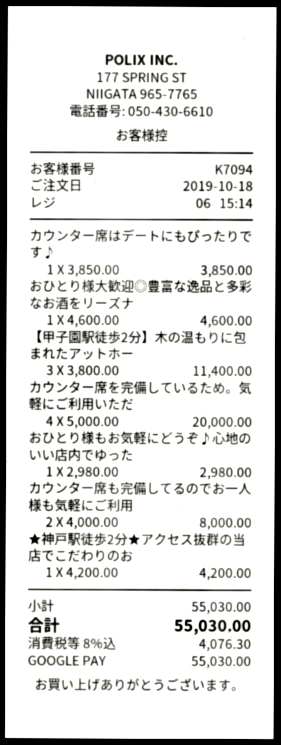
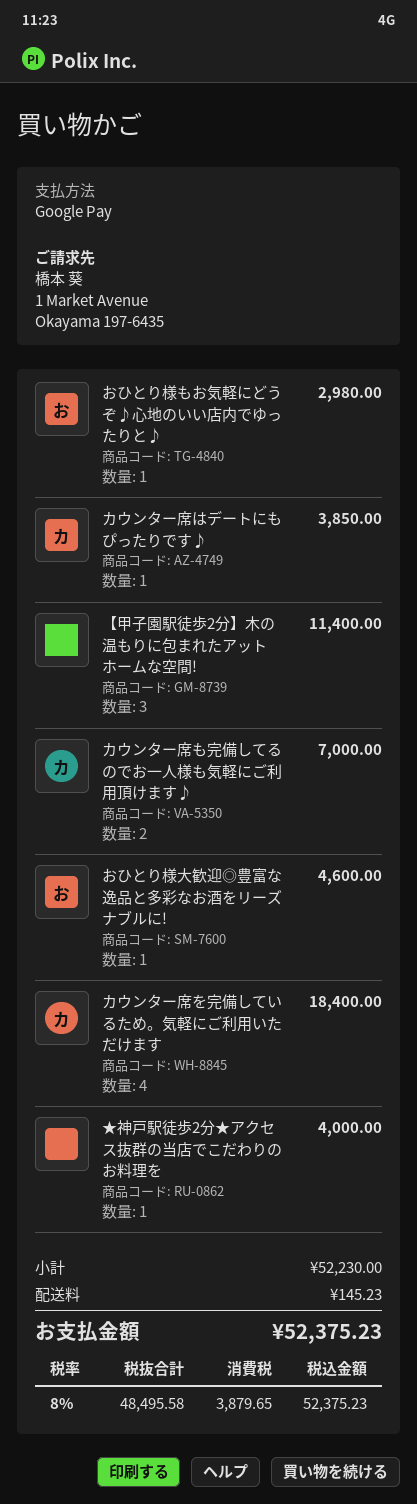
カウンター席を完備しているため。気軽にご利用いただ: 4 for 20000.00 -> 4 for 18400.00
カウンター席も完備してるのでお一人様も気軽にご利用: 2 for 8000.00 -> 2 for 7000.00
★神戸駅徒歩2分★アクセス抜群の当店でこだわりのお: 1 for 4200.00 -> 1 for 4000.00
subtotal: 55030.00 -> 52230.00
shipping: none -> 145.23
tax: 8% = 4076.30 -> 8% = 3879.65
total: 55030.00 -> 52375.23

